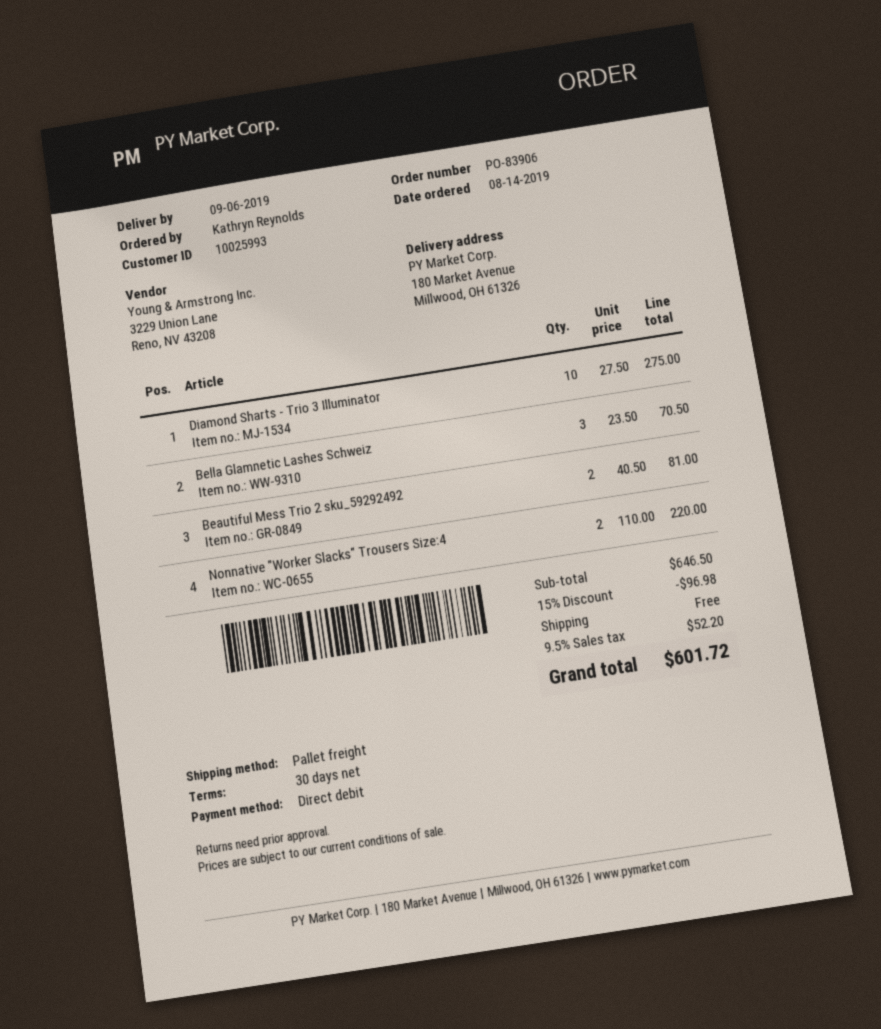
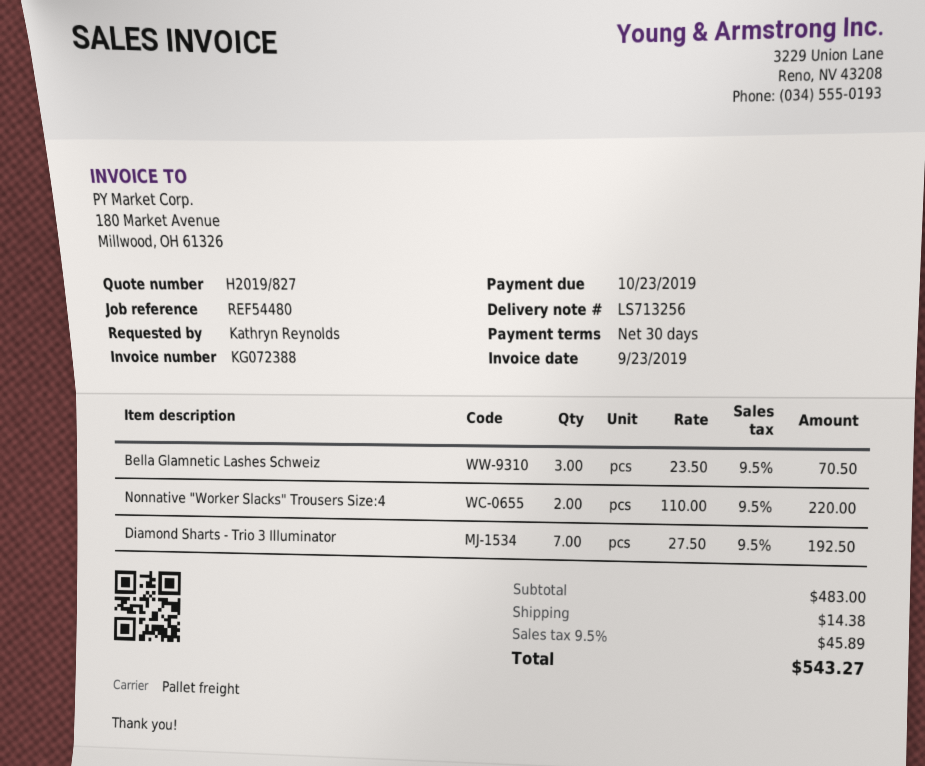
Diamond Sharts - Trio 3 Illuminator: 10 x 27.50 = 275.00 -> 7 x 27.50 = 192.50
Beautiful Mess Trio 2 sku_59292492: 2 x 40.50 = 81.00 -> none
subtotal: 646.50 -> 483.00
discount: 15% = 96.98 -> none
shipping: 0.00 -> 14.38
tax: 9.5% = 52.20 -> 9.5% = 45.89
total: 601.72 -> 543.27

